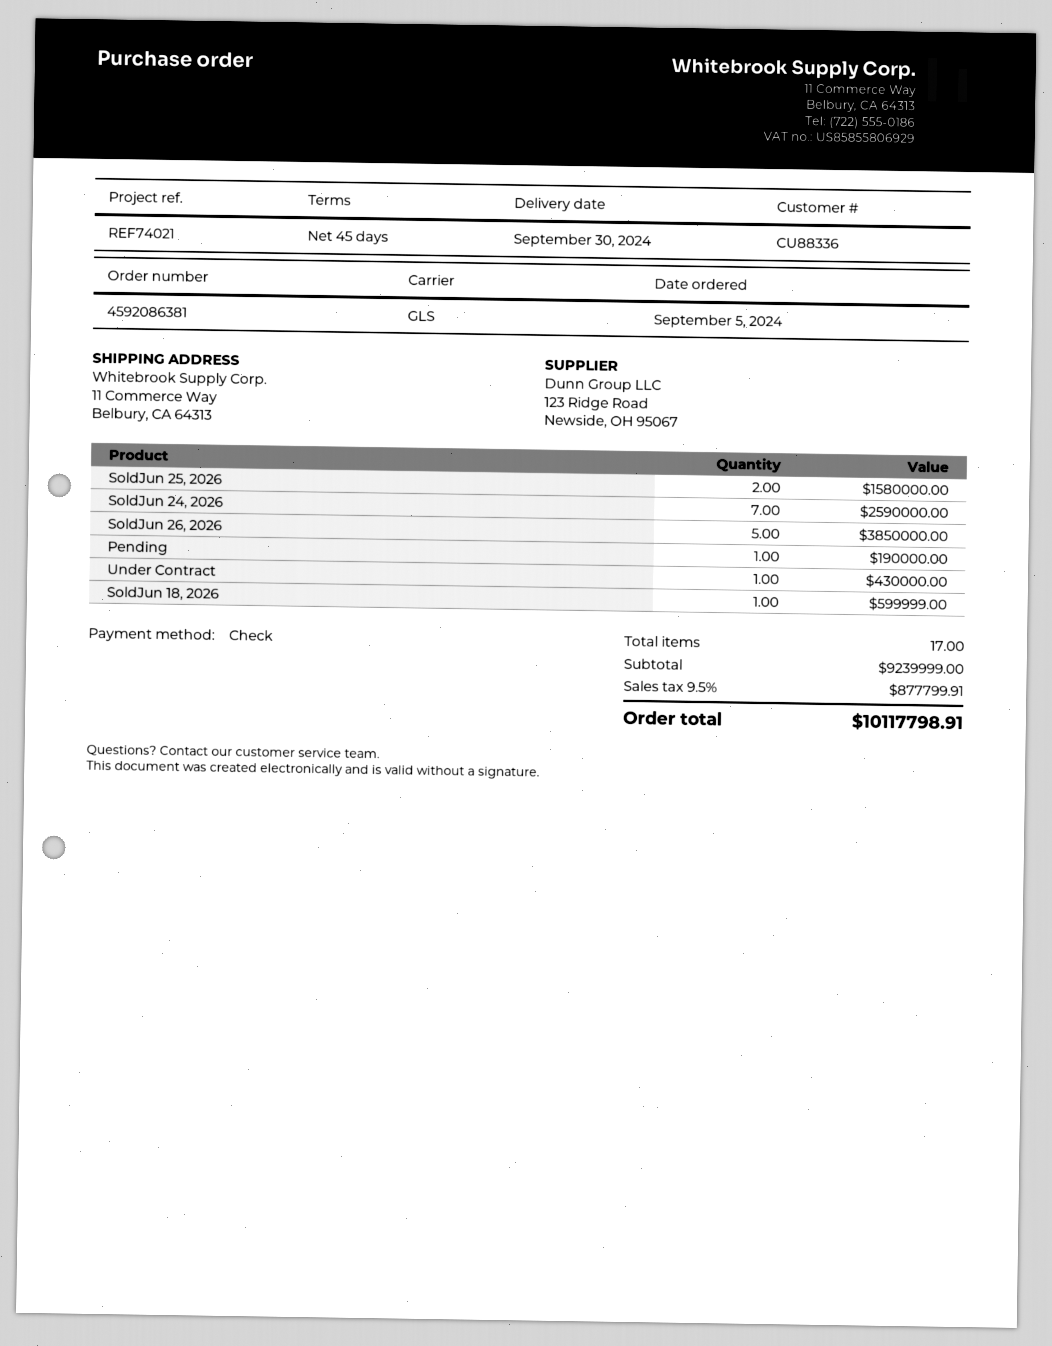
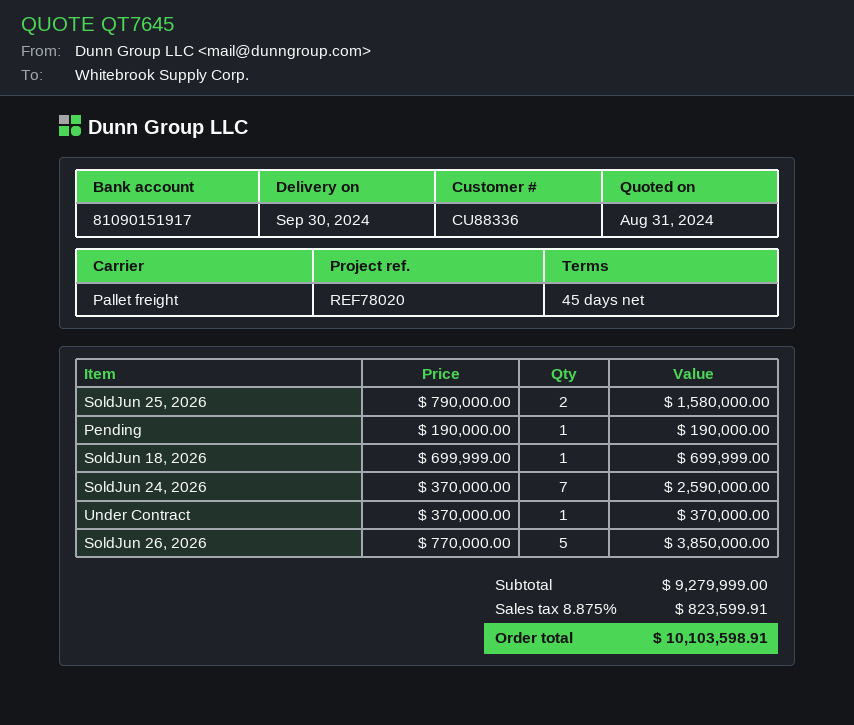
reference: REF74021 -> REF78020
shipping method: GLS -> pallet freight
Under Contract: 1 for 430000.00 -> 1 for 370000.00
SoldJun 18, 2026: 1 for 599999.00 -> 1 for 699999.00
subtotal: 9239999.00 -> 9279999.00
tax: 9.5% = 877799.91 -> 8.875% = 823599.91
total: 10117798.91 -> 10103598.91

